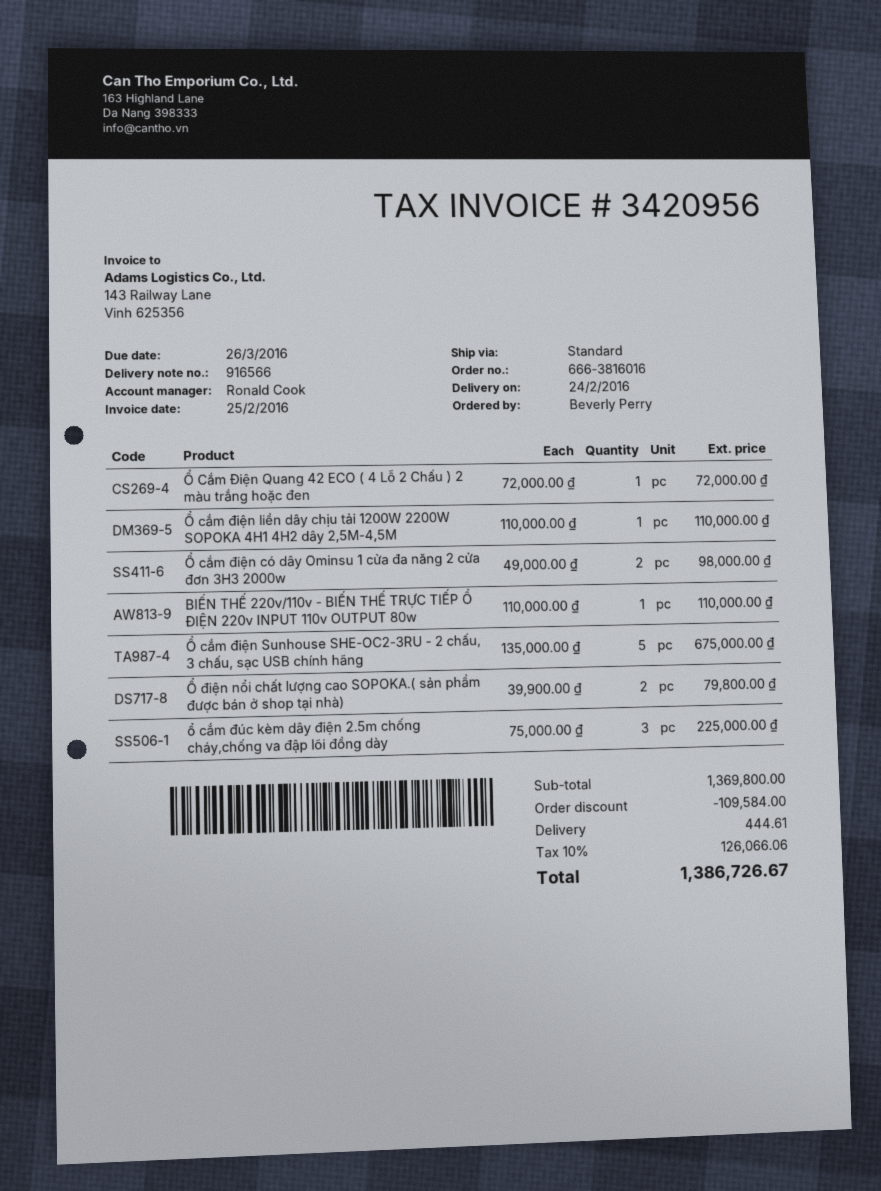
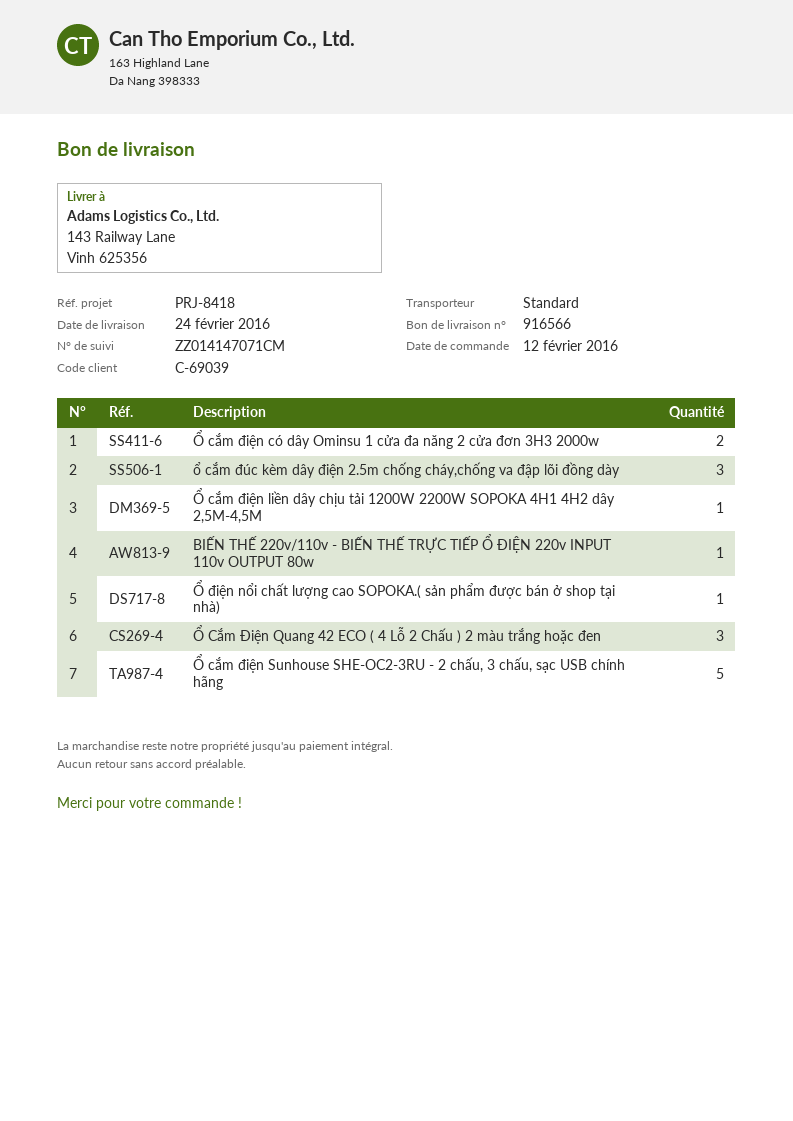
Ổ Cắm Điện Quang 42 ECO ( 4 Lỗ 2 Chấu ) 2 màu trắng hoặc đen: 1 -> 3
Ổ điện nổi chất lượng cao SOPOKA.( sản phẩm được bán ở shop tại nhà): 2 -> 1

